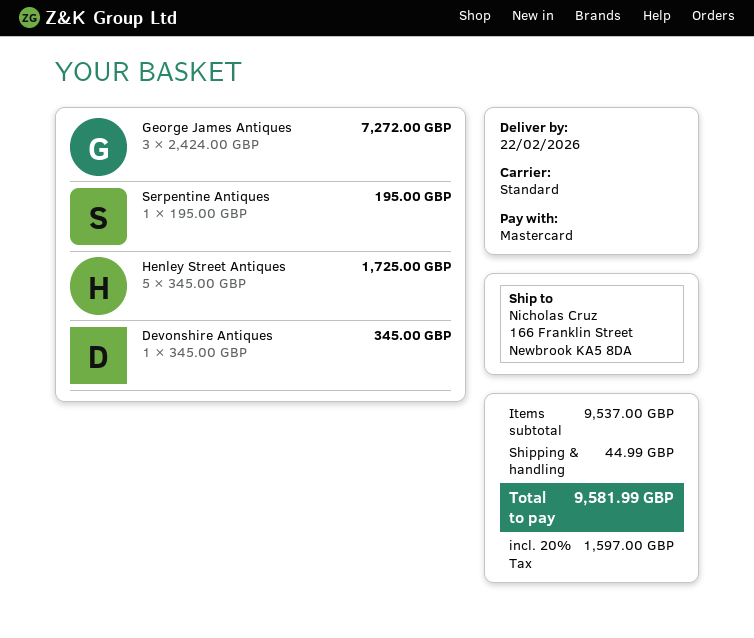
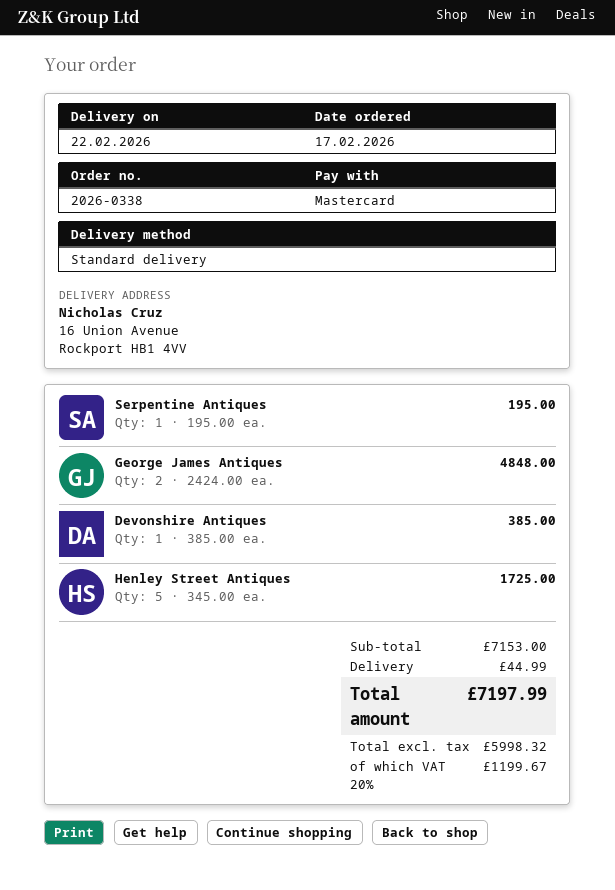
ship to: 166 Franklin Street, Newbrook KA5 8DA -> 16 Union Avenue, Rockport HB1 4VV
George James Antiques: 3 x 2424.00 = 7272.00 -> 2 x 2424.00 = 4848.00
Devonshire Antiques: 1 x 345.00 = 345.00 -> 1 x 385.00 = 385.00
subtotal: 9537.00 -> 7153.00
tax: 20% = 1597.00 -> 20% = 1199.67
total: 9581.99 -> 7197.99

